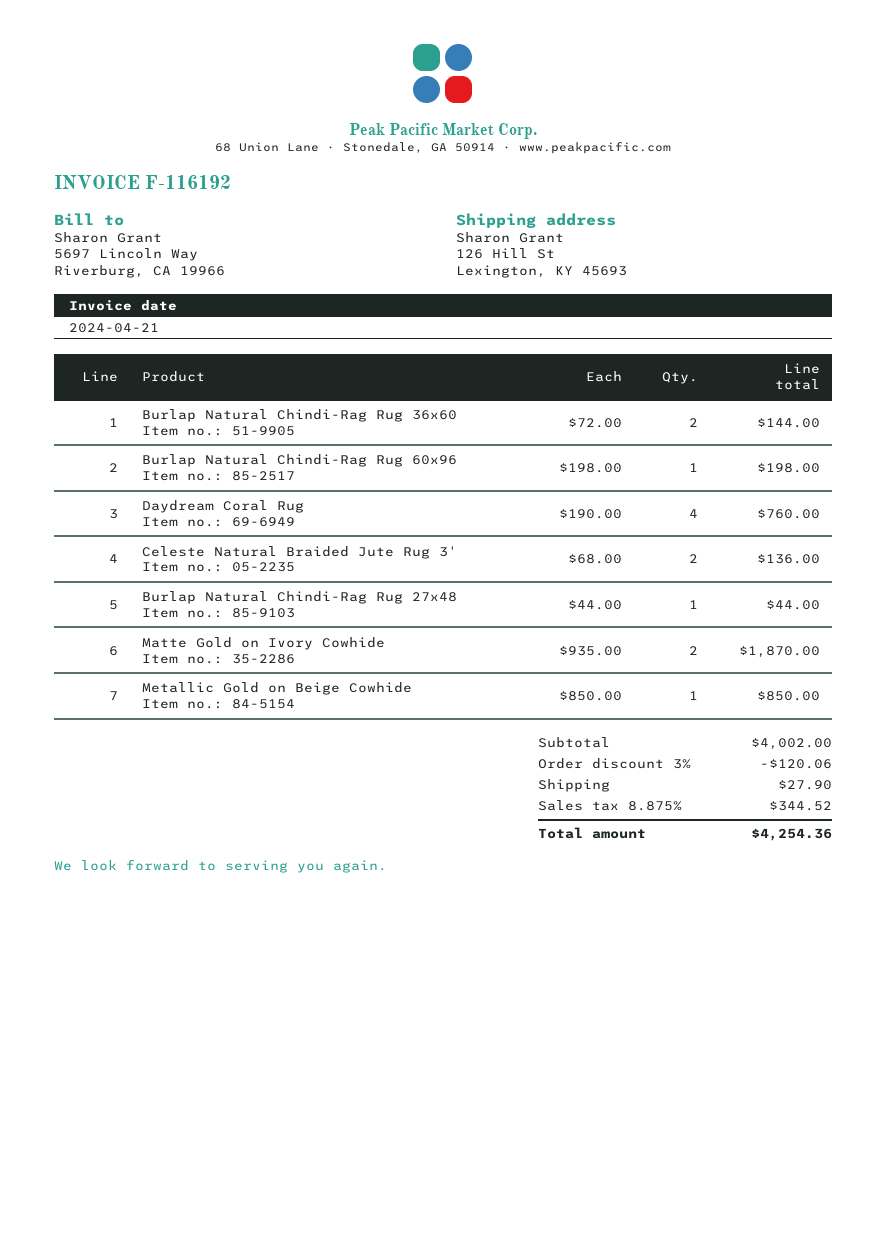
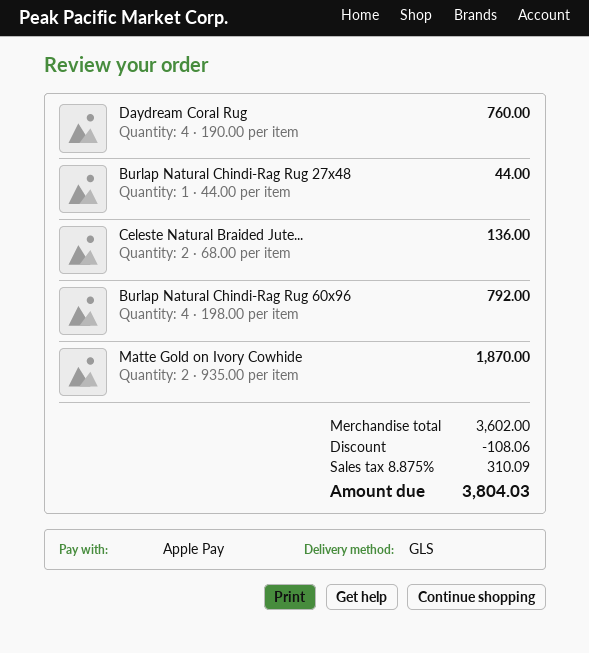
Burlap Natural Chindi-Rag Rug 36x60: 2 x 72.00 = 144.00 -> none
Burlap Natural Chindi-Rag Rug 60x96: 1 x 198.00 = 198.00 -> 4 x 198.00 = 792.00
Metallic Gold on Beige Cowhide: 1 x 850.00 = 850.00 -> none
subtotal: 4002.00 -> 3602.00
discount: 120.06 -> 108.06
shipping: 27.90 -> none
tax: 8.875% = 344.52 -> 8.875% = 310.09
total: 4254.36 -> 3804.03

